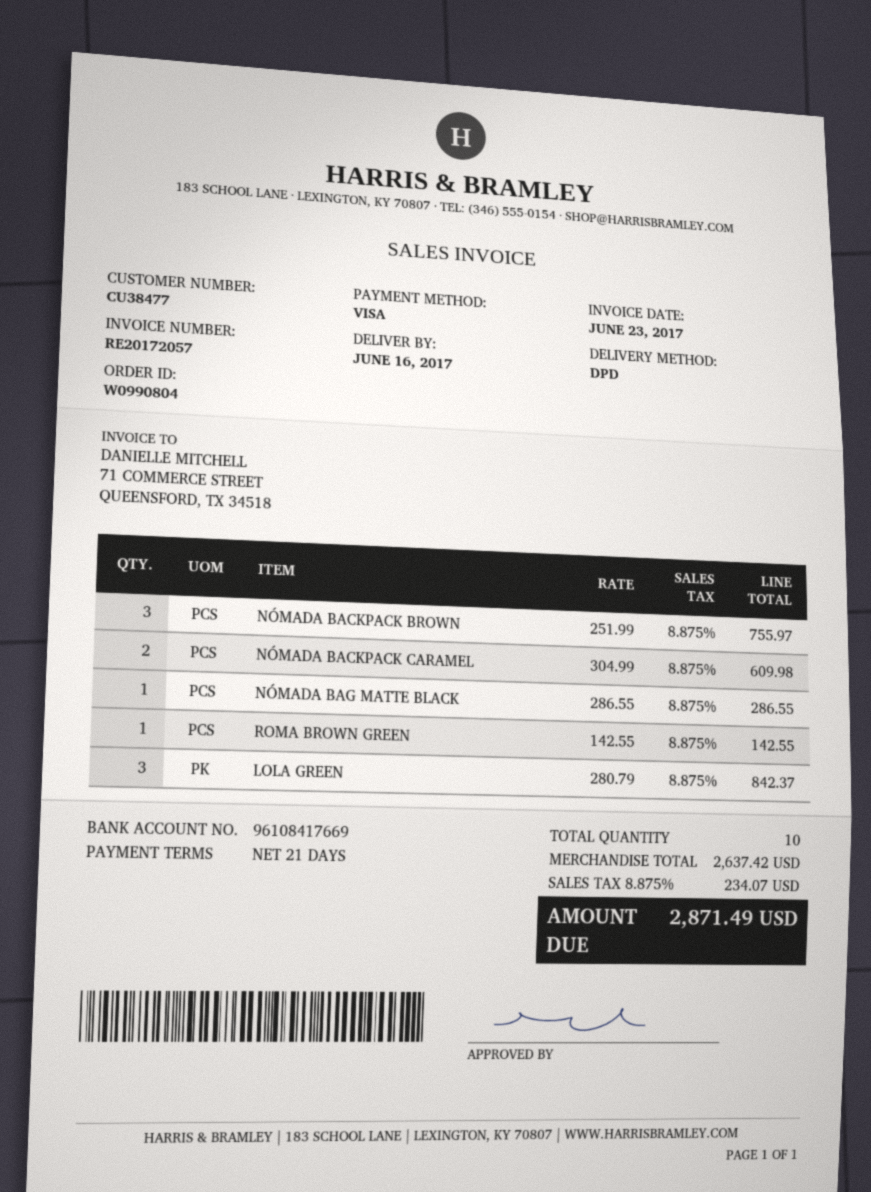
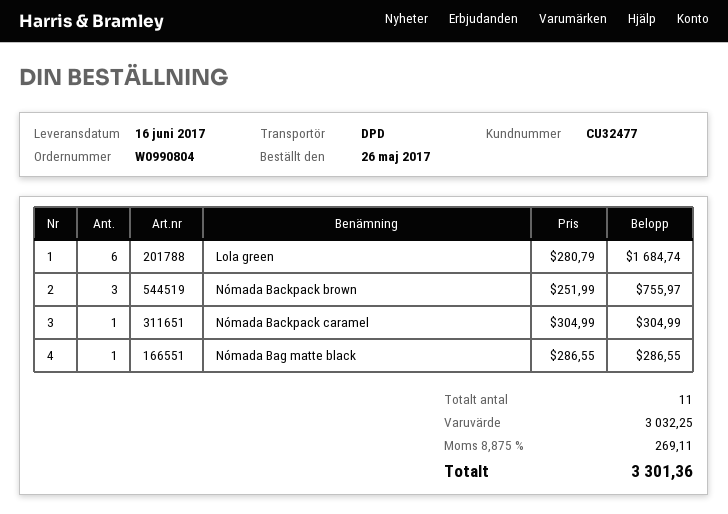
customer number: CU38477 -> CU32477
NÓMADA BACKPACK CARAMEL: 2 x 304.99 = 609.98 -> 1 x 304.99 = 304.99
ROMA BROWN GREEN: 1 x 142.55 = 142.55 -> none
LOLA GREEN: 3 x 280.79 = 842.37 -> 6 x 280.79 = 1684.74
total quantity: 10 -> 11
subtotal: 2637.42 -> 3032.25
tax: 8.875% = 234.07 -> 8.875% = 269.11
total: 2871.49 -> 3301.36

